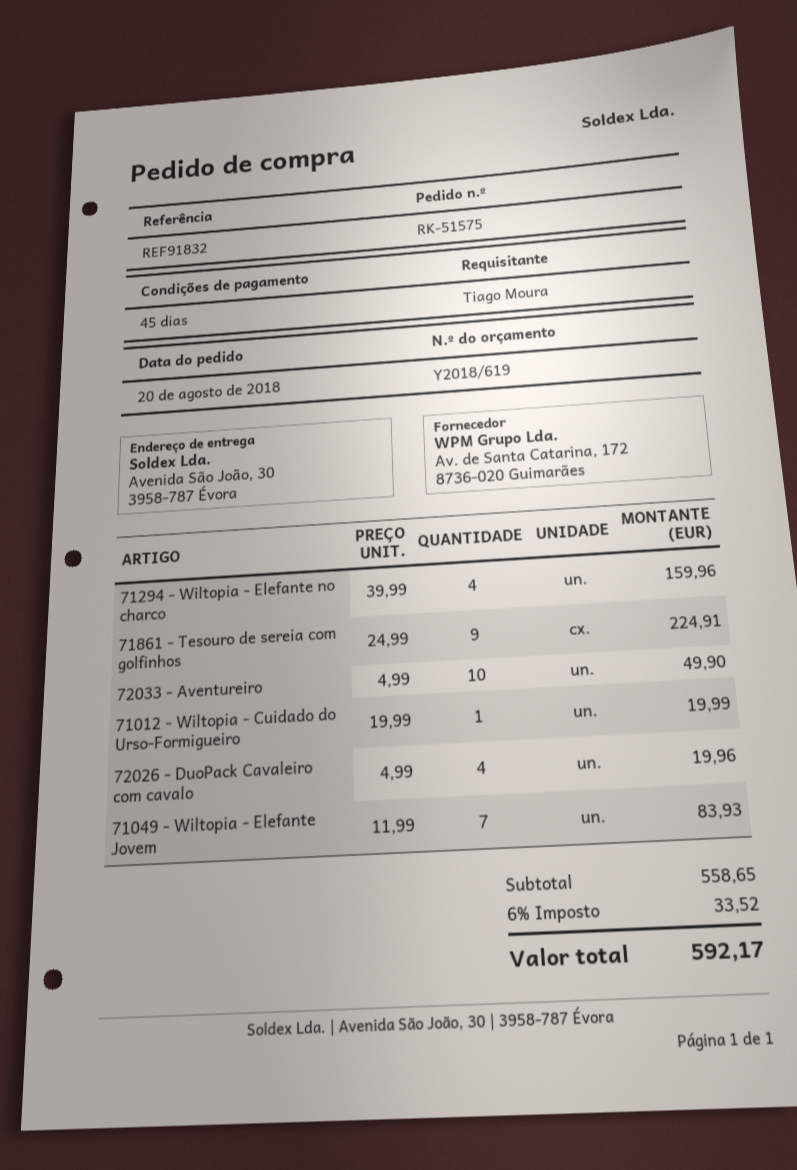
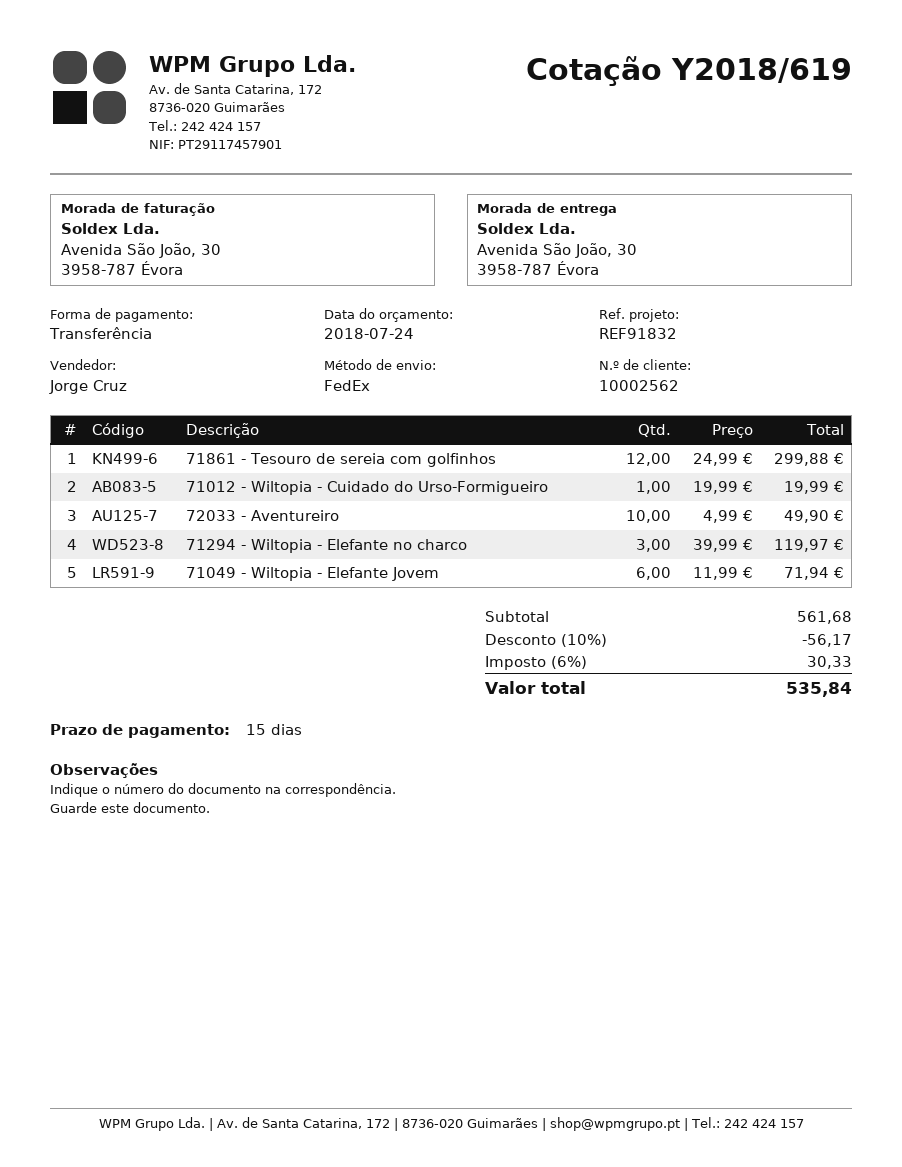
payment terms: 45 days -> 15 days
71294 - Wiltopia - Elefante no charco: 4 x 39.99 = 159.96 -> 3 x 39.99 = 119.97
71861 - Tesouro de sereia com golfinhos: 9 x 24.99 = 224.91 -> 12 x 24.99 = 299.88
72026 - DuoPack Cavaleiro com cavalo: 4 x 4.99 = 19.96 -> none
71049 - Wiltopia - Elefante Jovem: 7 x 11.99 = 83.93 -> 6 x 11.99 = 71.94
subtotal: 558.65 -> 561.68
discount: none -> 10% = 56.17
tax: 6% = 33.52 -> 6% = 30.33
total: 592.17 -> 535.84

